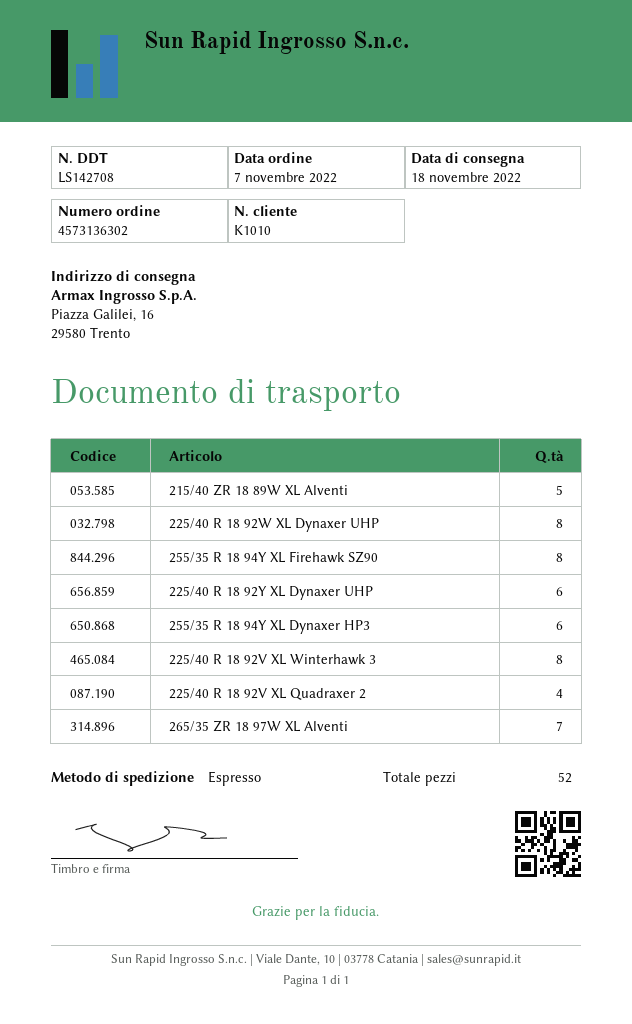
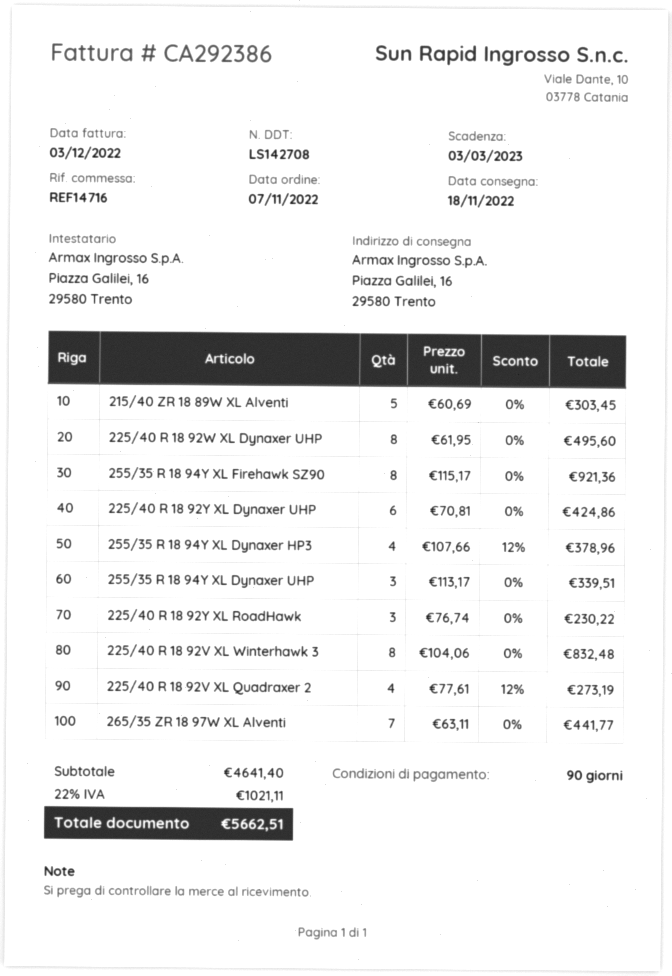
255/35 R 18 94Y XL Dynaxer HP3: 6 -> 4
255/35 R 18 94Y XL Dynaxer UHP: none -> 3
225/40 R 18 92Y XL RoadHawk: none -> 3

